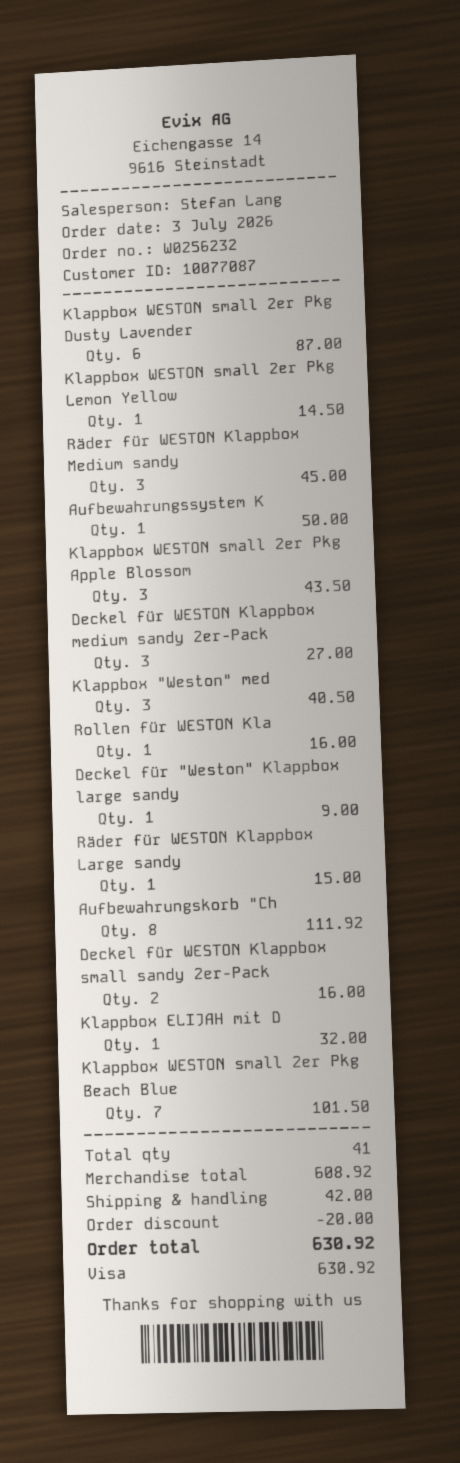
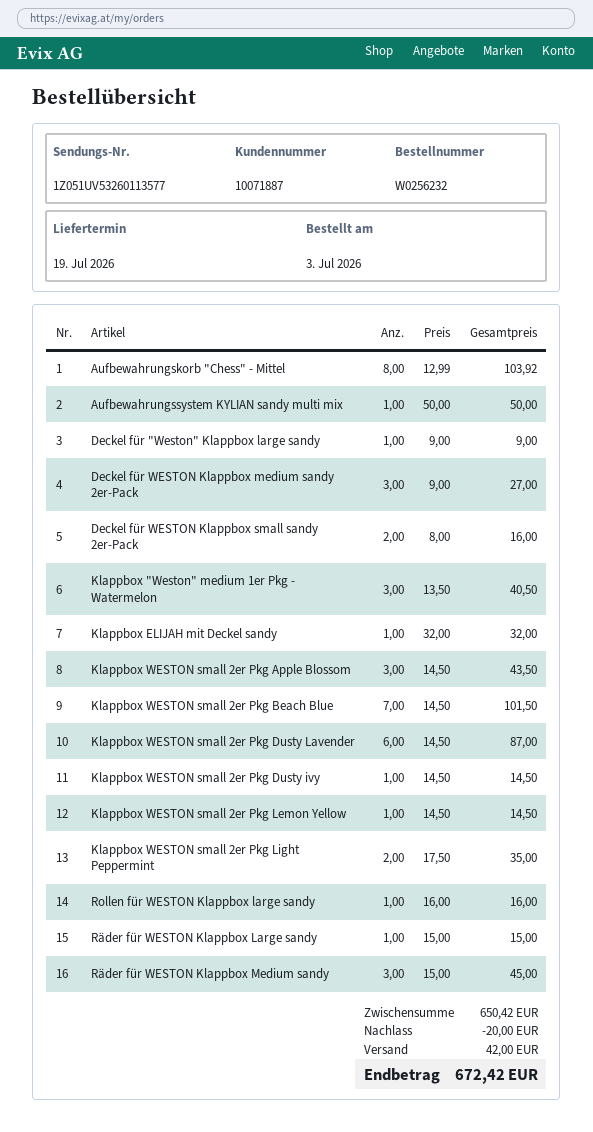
customer number: 10077087 -> 10071887
Aufbewahrungskorb "Ch: 8 for 111.92 -> 8 for 103.92
Klappbox WESTON small 2er Pkg Dusty ivy: none -> 1 for 14.50
Klappbox WESTON small 2er Pkg Light Peppermint: none -> 2 for 35.00
subtotal: 608.92 -> 650.42
total: 630.92 -> 672.42

